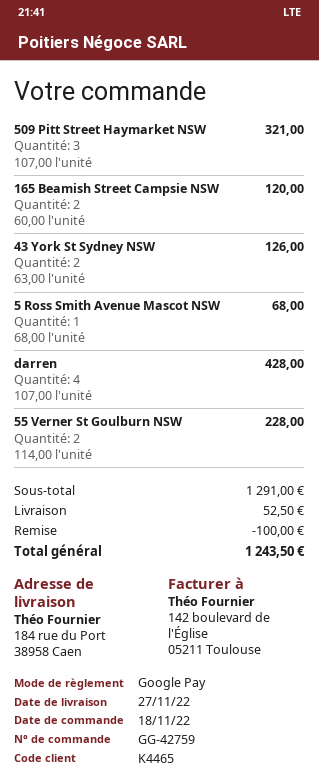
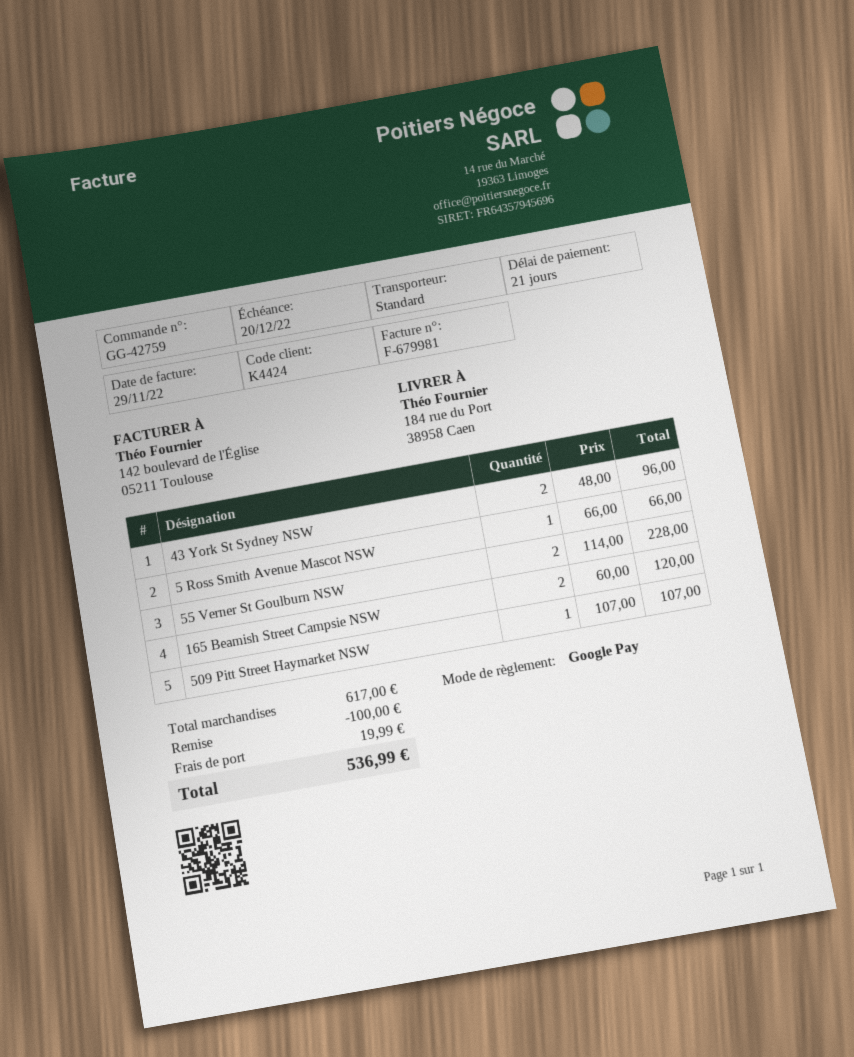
customer number: K4465 -> K4424
509 Pitt Street Haymarket NSW: 3 x 107.00 = 321.00 -> 1 x 107.00 = 107.00
43 York St Sydney NSW: 2 x 63.00 = 126.00 -> 2 x 48.00 = 96.00
5 Ross Smith Avenue Mascot NSW: 1 x 68.00 = 68.00 -> 1 x 66.00 = 66.00
darren: 4 x 107.00 = 428.00 -> none
subtotal: 1291.00 -> 617.00
shipping: 52.50 -> 19.99
total: 1243.50 -> 536.99

